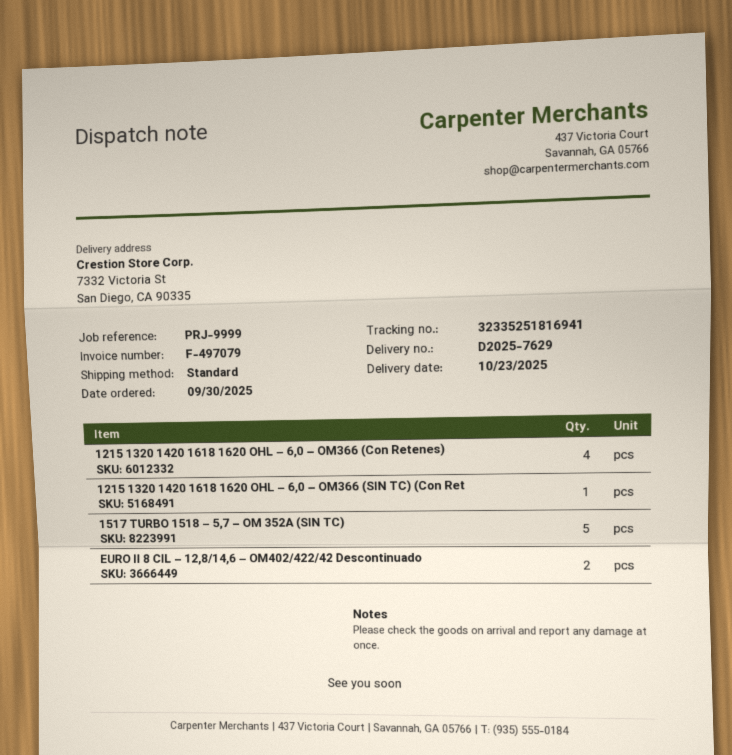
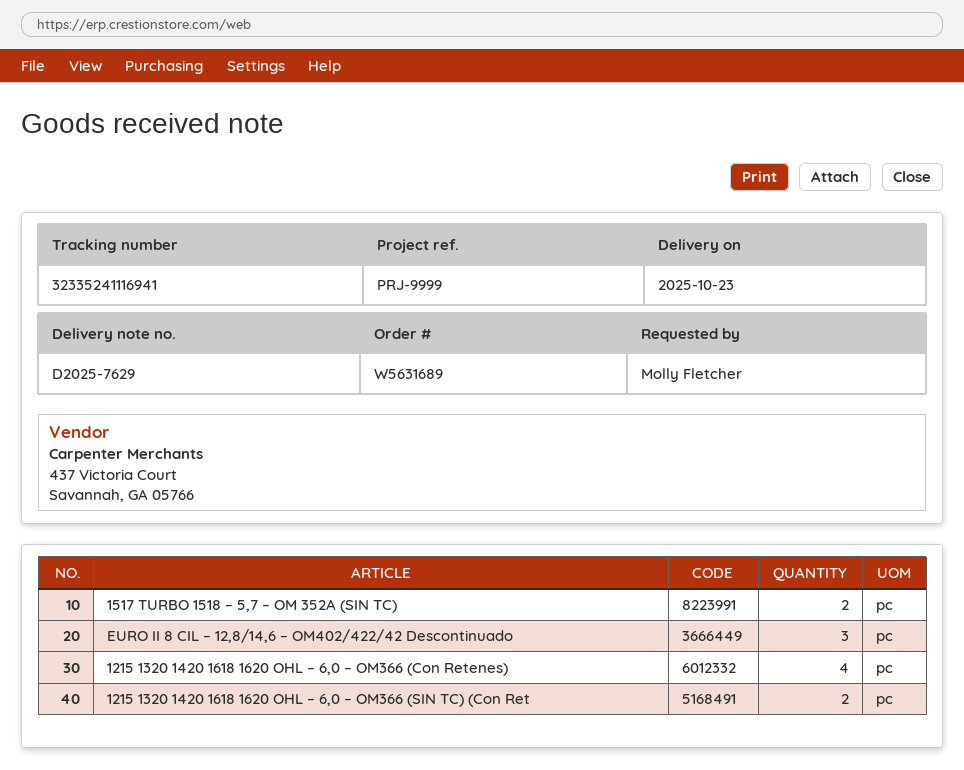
tracking number: 32335251816941 -> 32335241116941
1215 1320 1420 1618 1620 OHL – 6,0 – OM366 (SIN TC) (Con Ret: 1 -> 2
1517 TURBO 1518 – 5,7 – OM 352A (SIN TC): 5 -> 2
EURO II 8 CIL – 12,8/14,6 – OM402/422/42 Descontinuado: 2 -> 3

